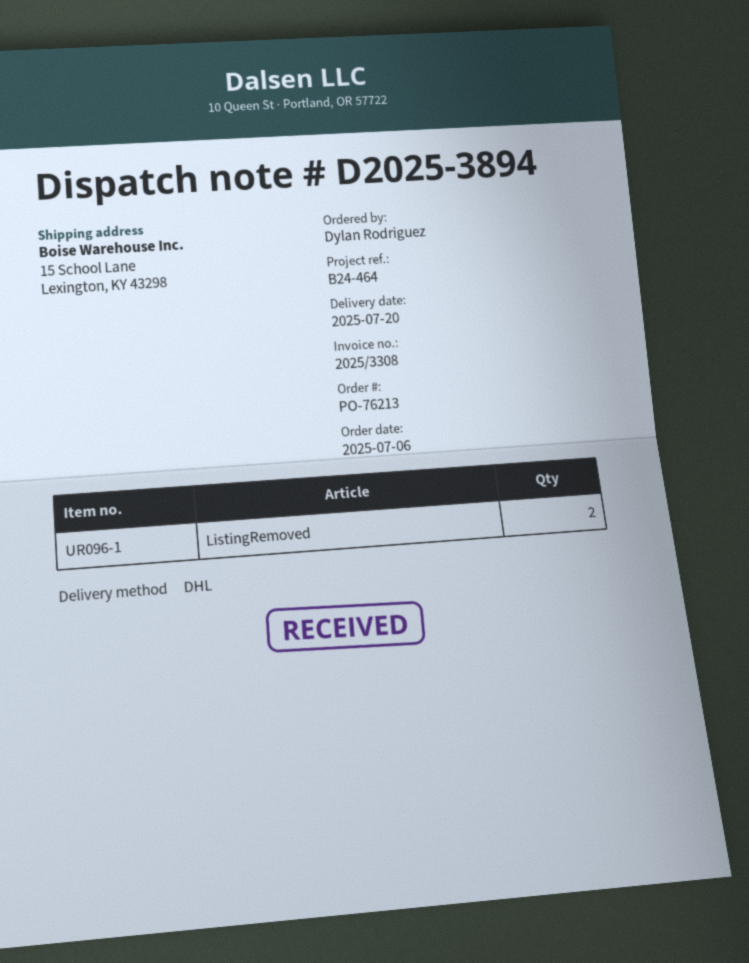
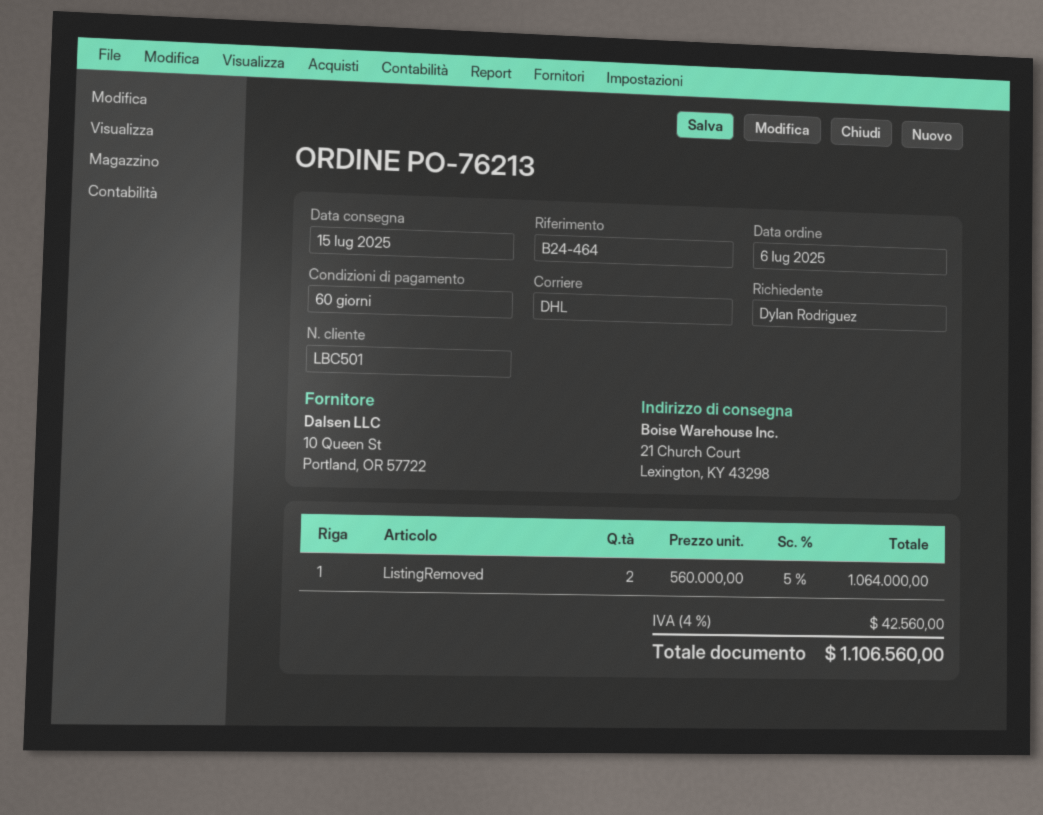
delivery date: 2025-07-20 -> 2025-07-15
ship to: 15 School Lane, Lexington, KY 43298 -> 21 Church Court, Lexington, KY 43298

